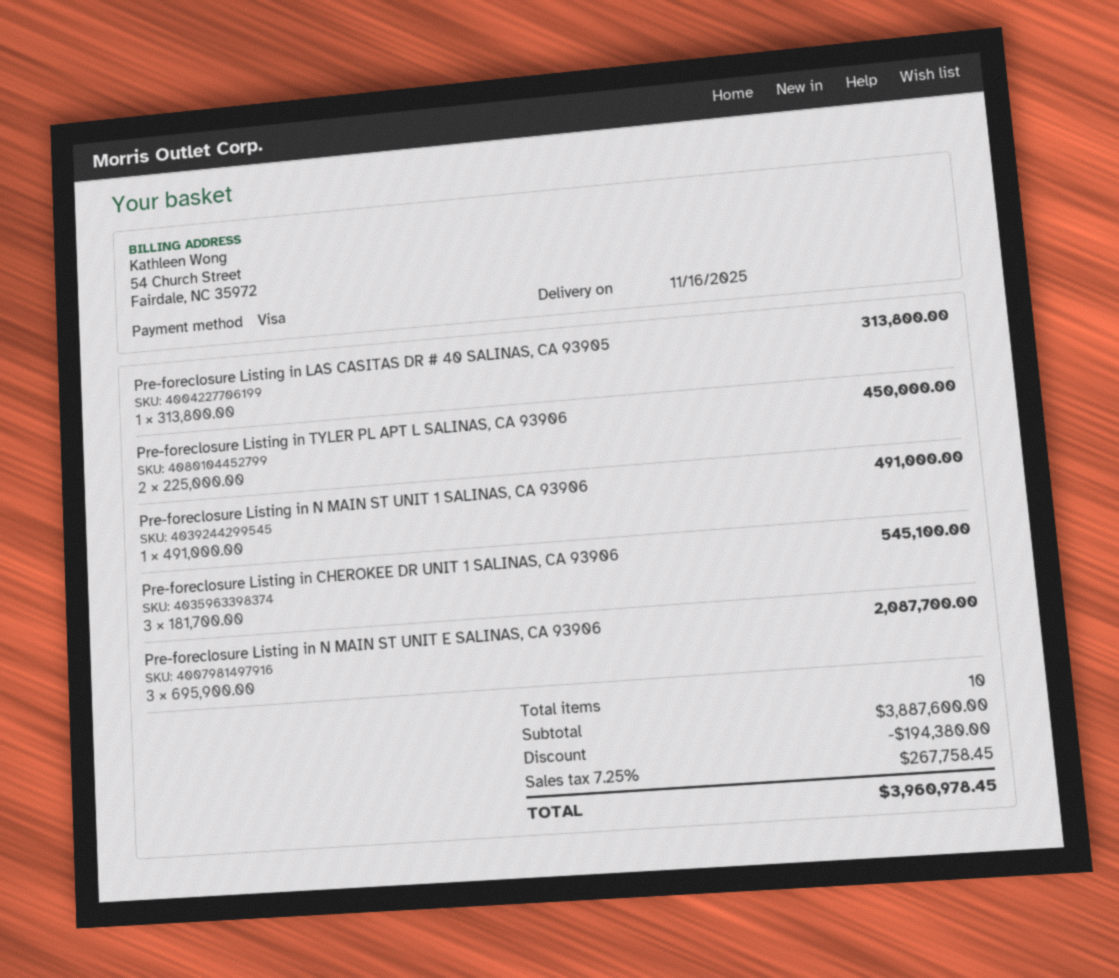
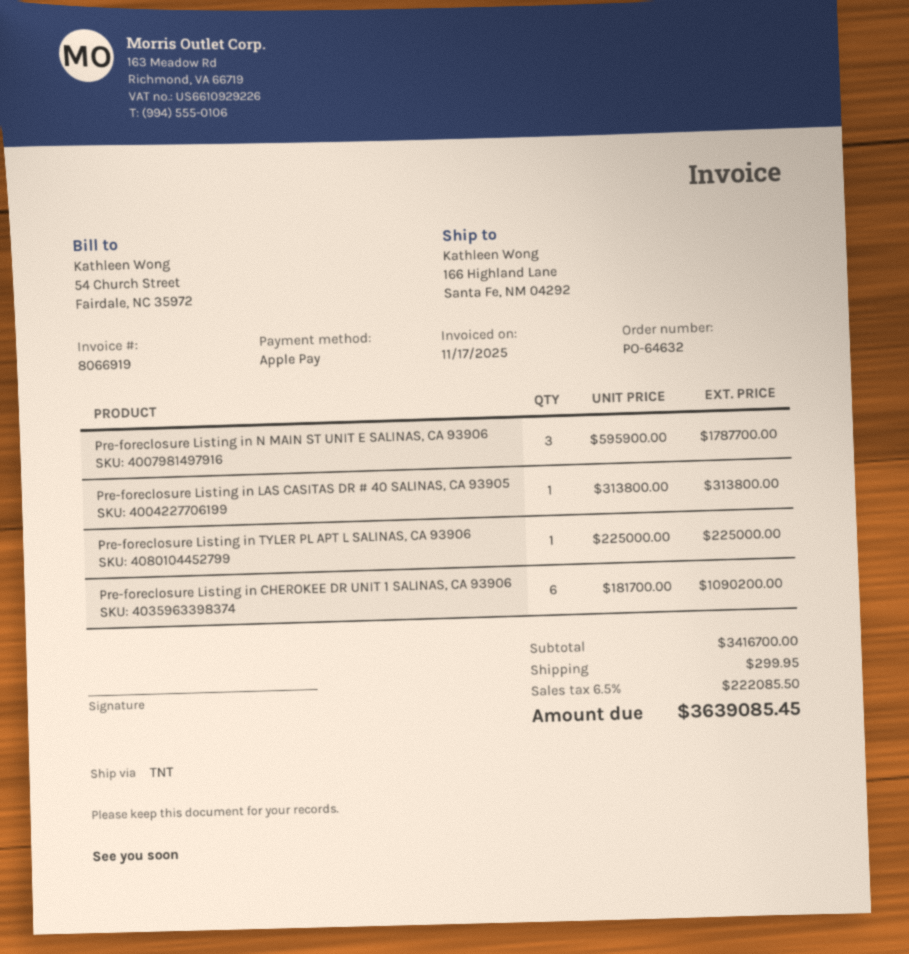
payment method: Visa -> Apple Pay
Pre-foreclosure Listing in TYLER PL APT L SALINAS, CA 93906: 2 x 225000.00 = 450000.00 -> 1 x 225000.00 = 225000.00
Pre-foreclosure Listing in N MAIN ST UNIT 1 SALINAS, CA 93906: 1 x 491000.00 = 491000.00 -> none
Pre-foreclosure Listing in CHEROKEE DR UNIT 1 SALINAS, CA 93906: 3 x 181700.00 = 545100.00 -> 6 x 181700.00 = 1090200.00
Pre-foreclosure Listing in N MAIN ST UNIT E SALINAS, CA 93906: 3 x 695900.00 = 2087700.00 -> 3 x 595900.00 = 1787700.00
subtotal: 3887600.00 -> 3416700.00
discount: 194380.00 -> none
shipping: none -> 299.95
tax: 7.25% = 267758.45 -> 6.5% = 222085.50
total: 3960978.45 -> 3639085.45

